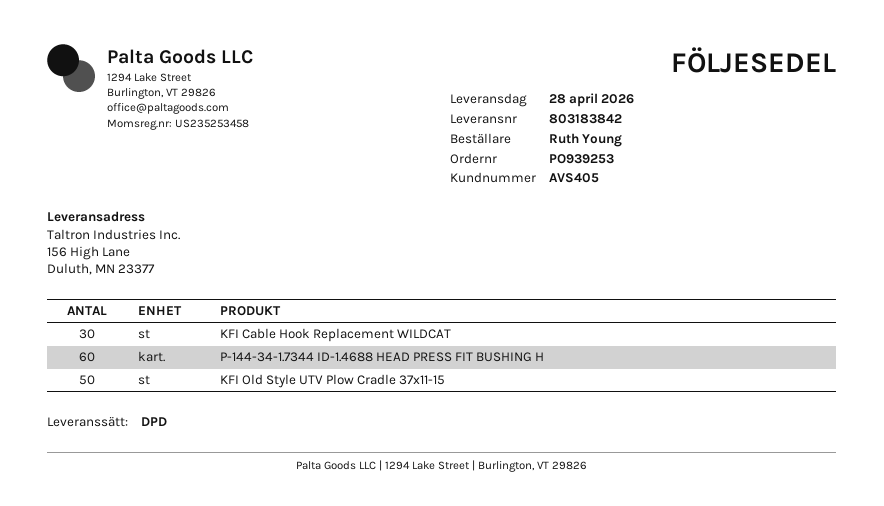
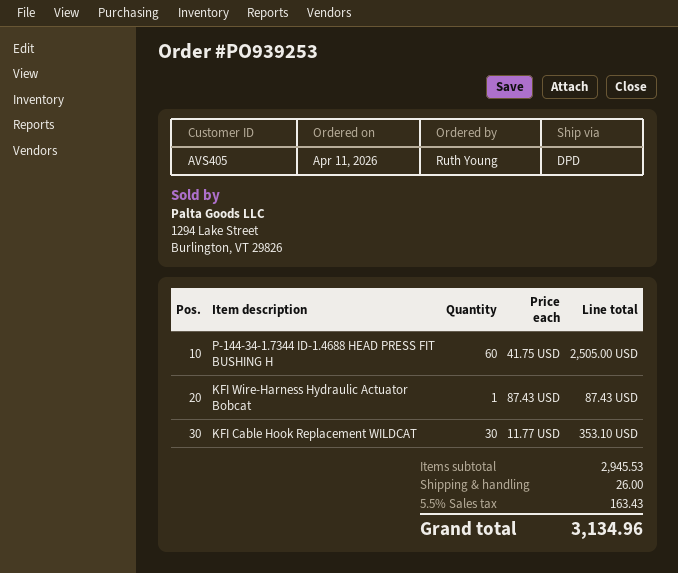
KFI Old Style UTV Plow Cradle 37x11-15: 50 -> none
KFI Wire-Harness Hydraulic Actuator Bobcat: none -> 1

